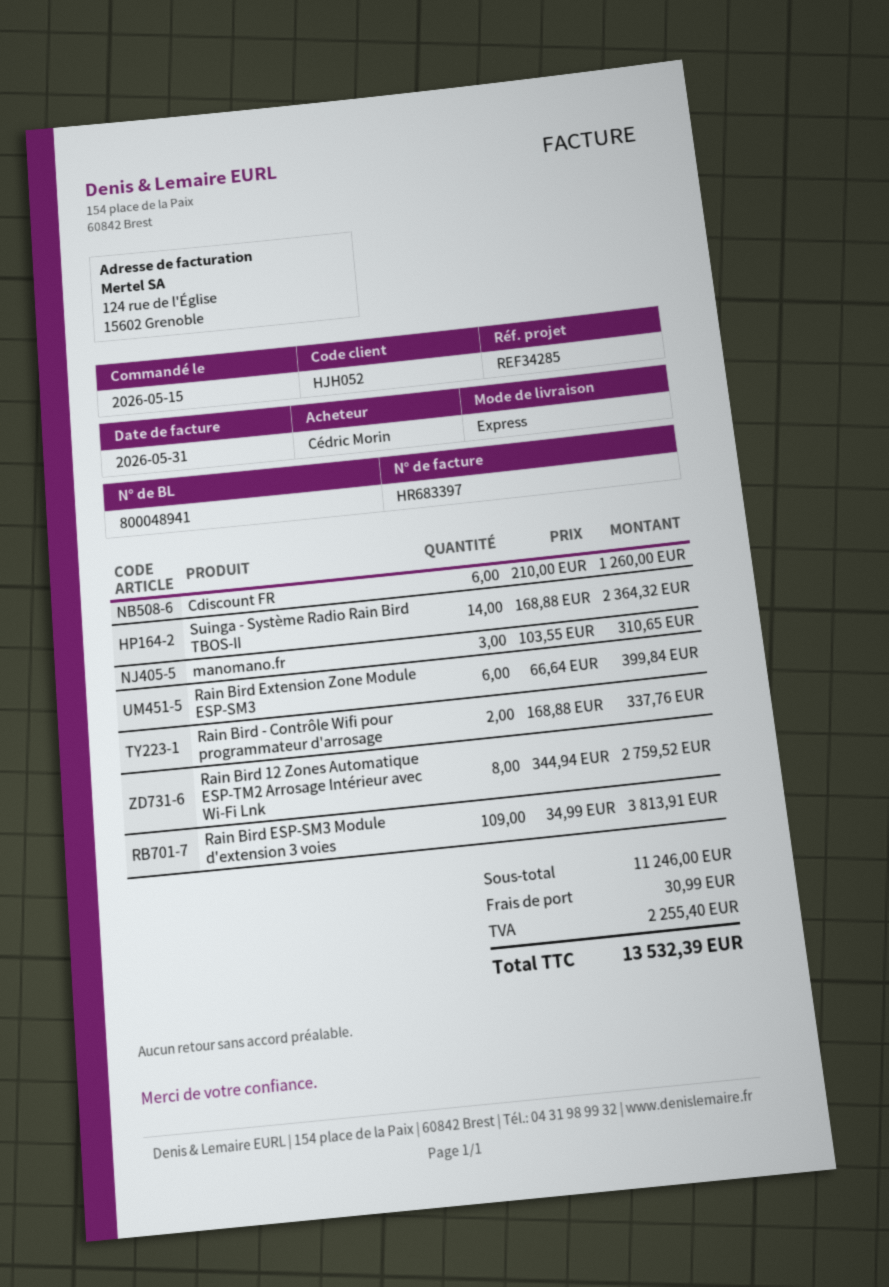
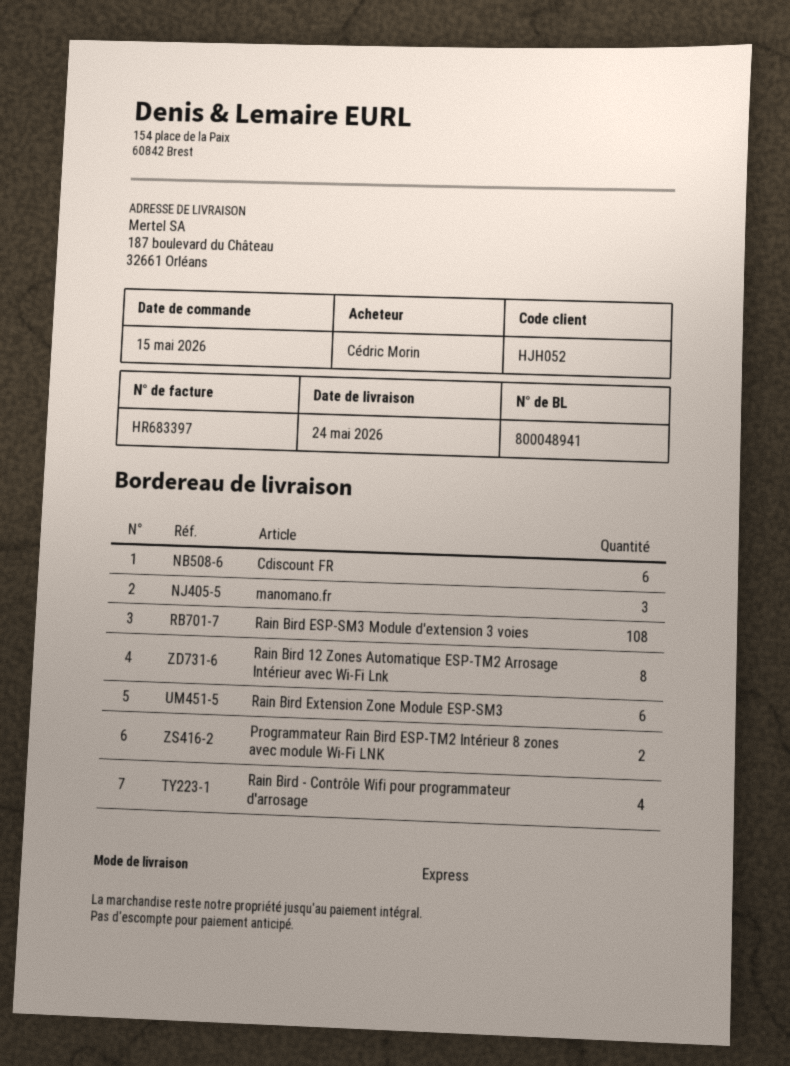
Suinga - Système Radio Rain Bird TBOS-II: 14 -> none
Rain Bird - Contrôle Wifi pour programmateur d'arrosage: 2 -> 4
Rain Bird ESP-SM3 Module d'extension 3 voies: 109 -> 108
Programmateur Rain Bird ESP‑TM2 Intérieur 8 zones avec module Wi‑Fi LNK: none -> 2

